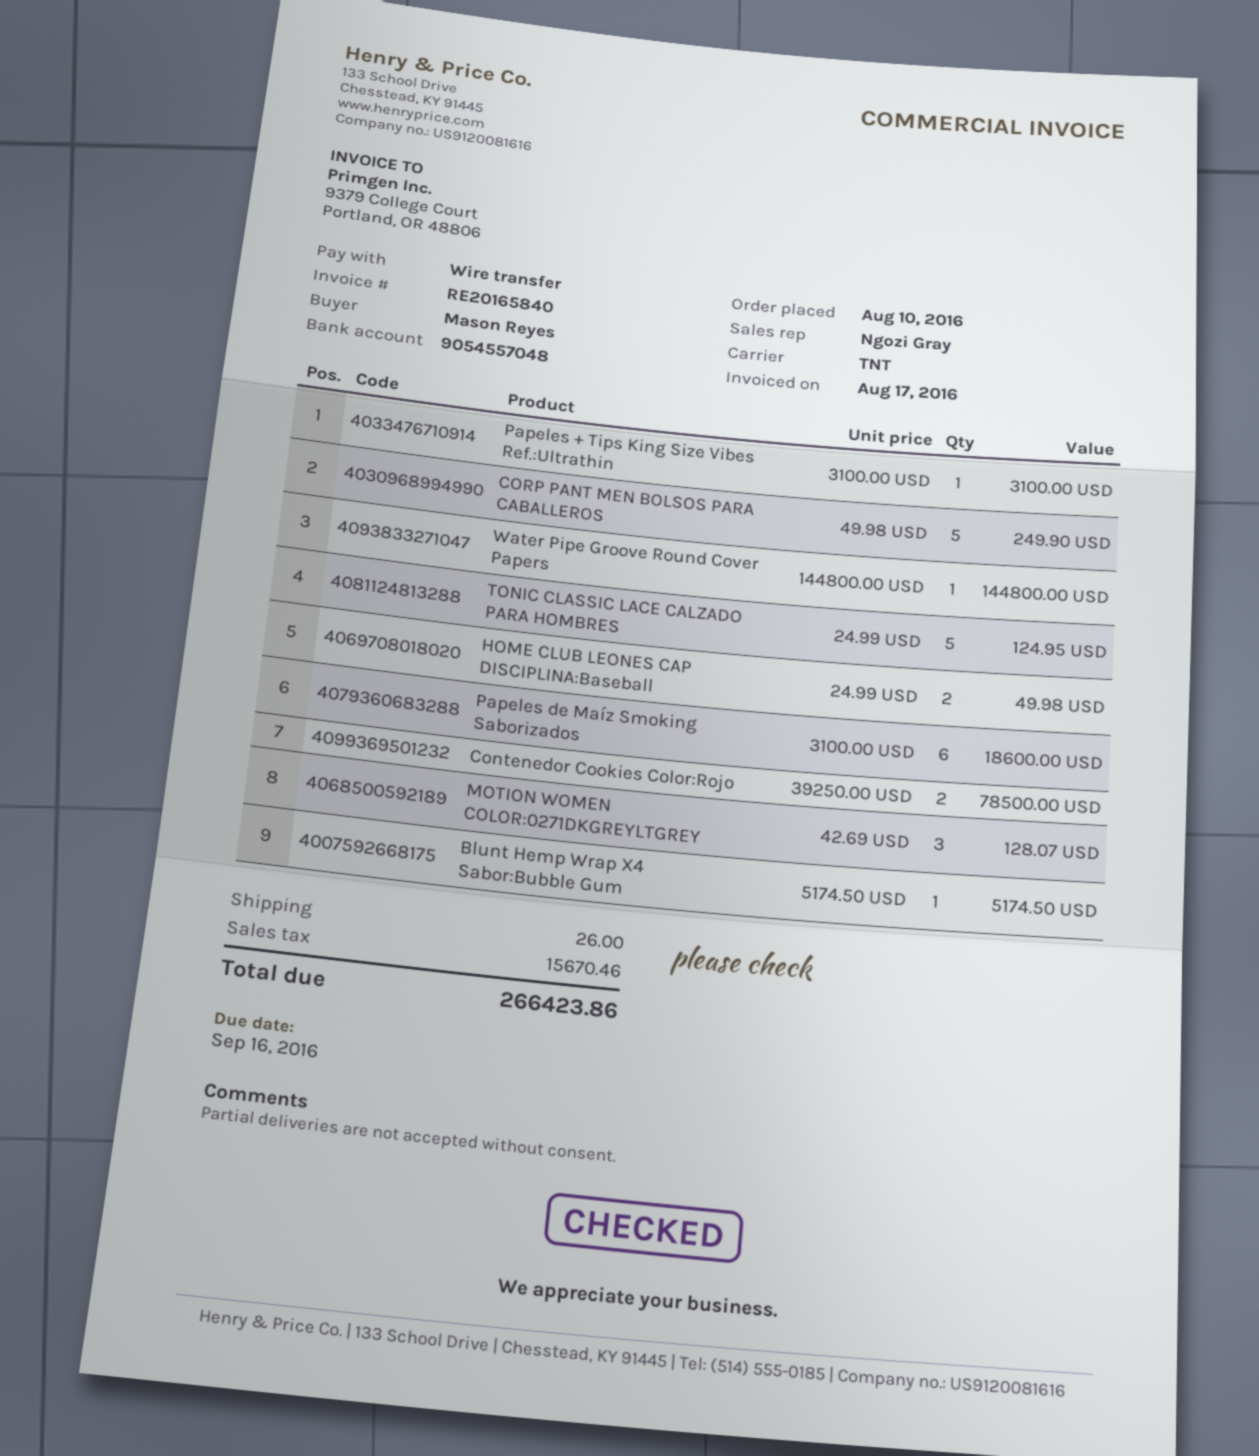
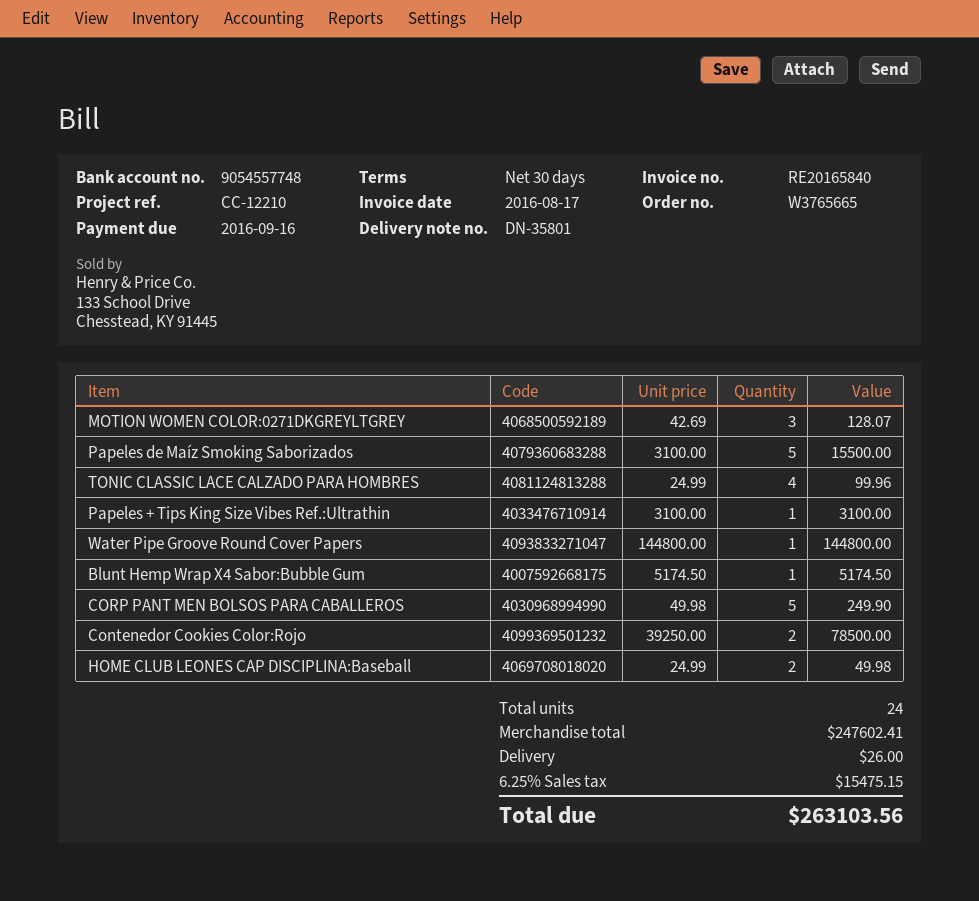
bank account: 9054557048 -> 9054557748
TONIC CLASSIC LACE CALZADO PARA HOMBRES: 5 x 24.99 = 124.95 -> 4 x 24.99 = 99.96
Papeles de Maíz Smoking Saborizados: 6 x 3100.00 = 18600.00 -> 5 x 3100.00 = 15500.00
tax: 15670.46 -> 15475.15
total: 266423.86 -> 263103.56

